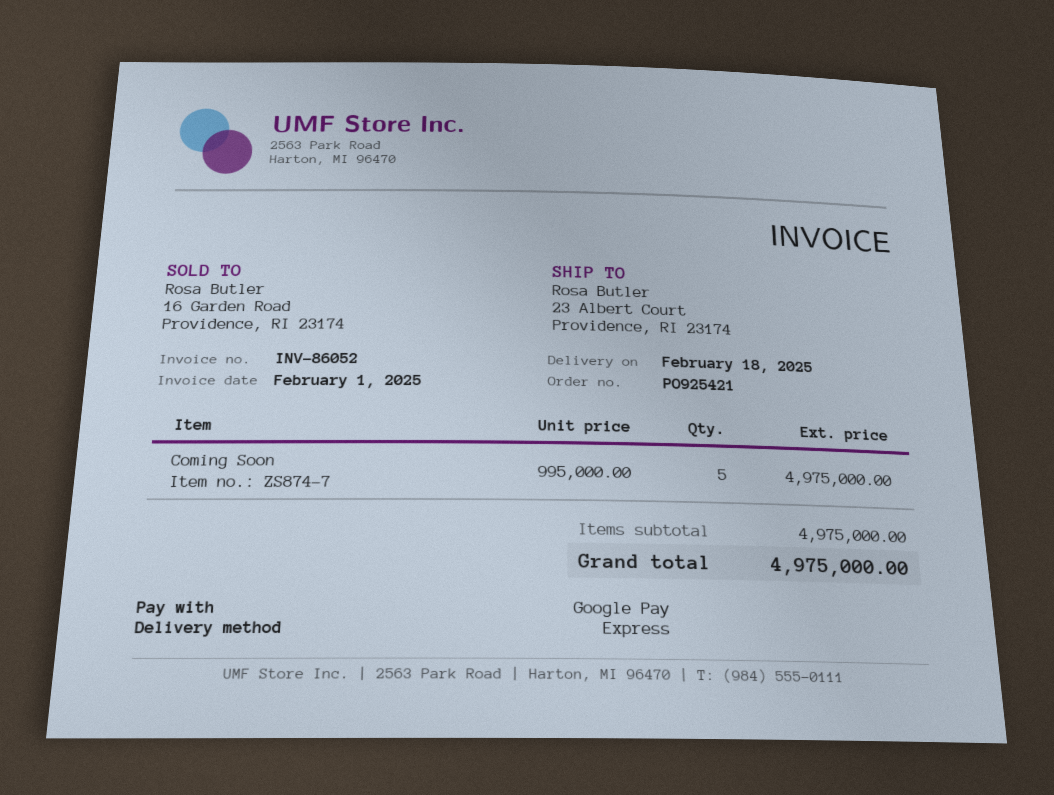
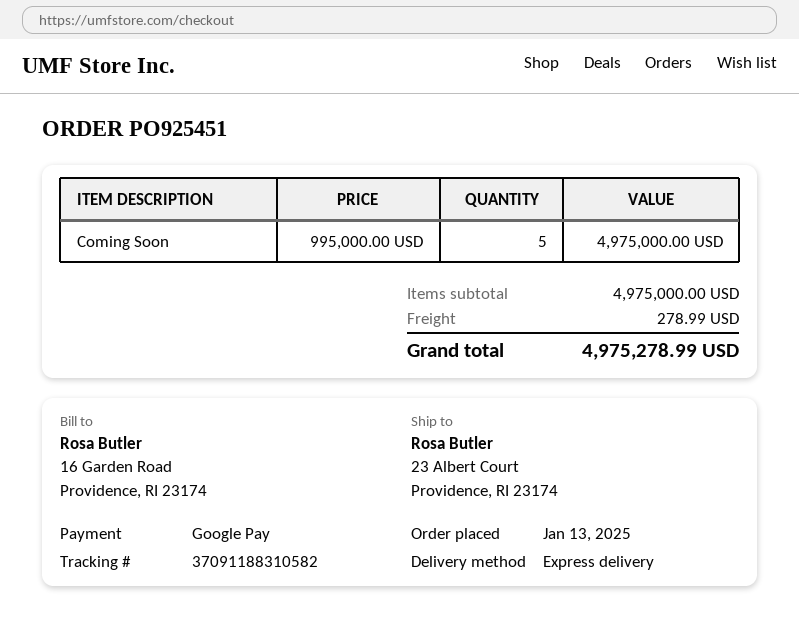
order number: PO925421 -> PO925451
shipping: none -> 278.99
total: 4975000.00 -> 4975278.99

